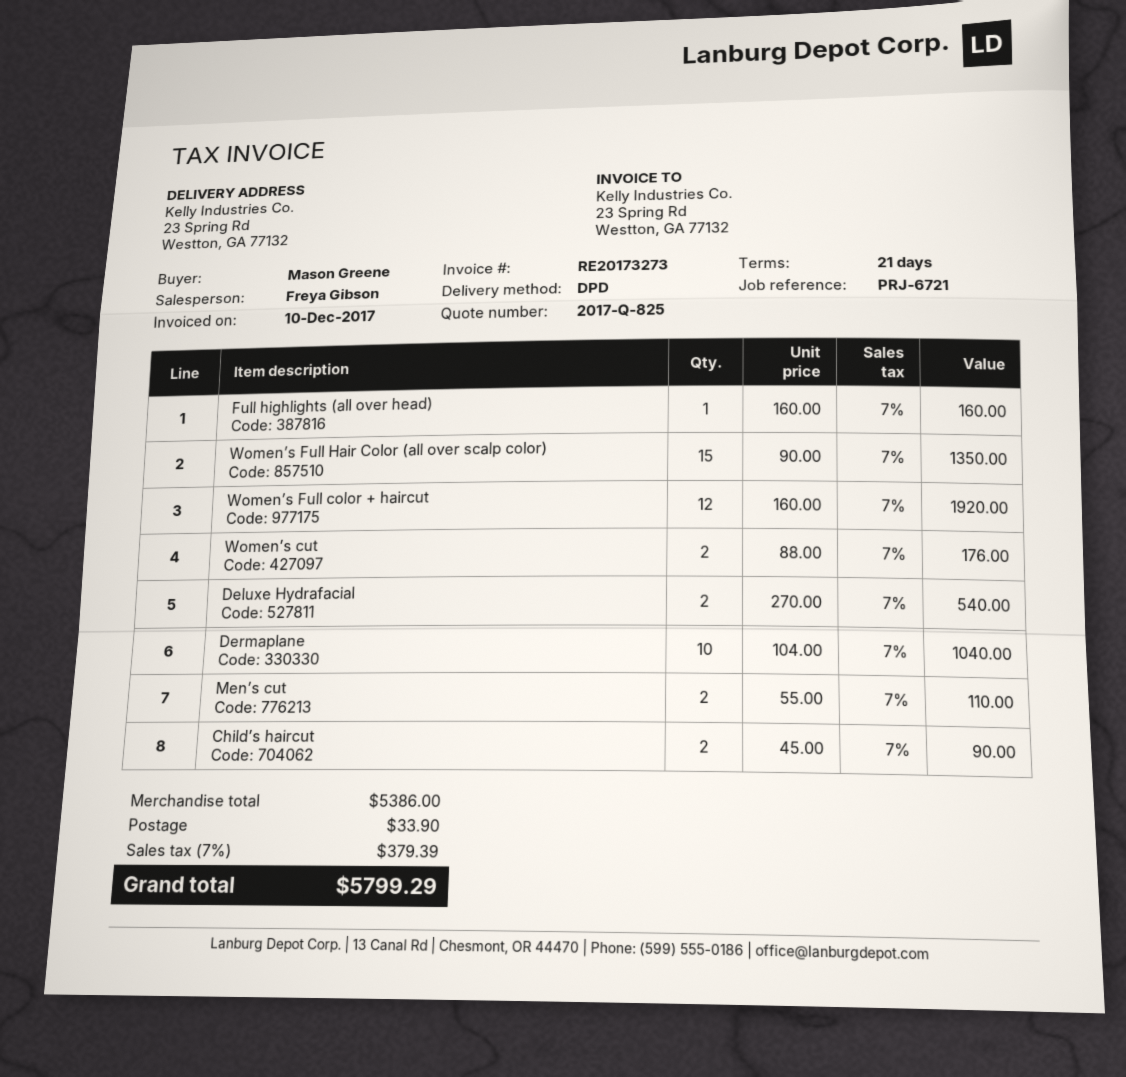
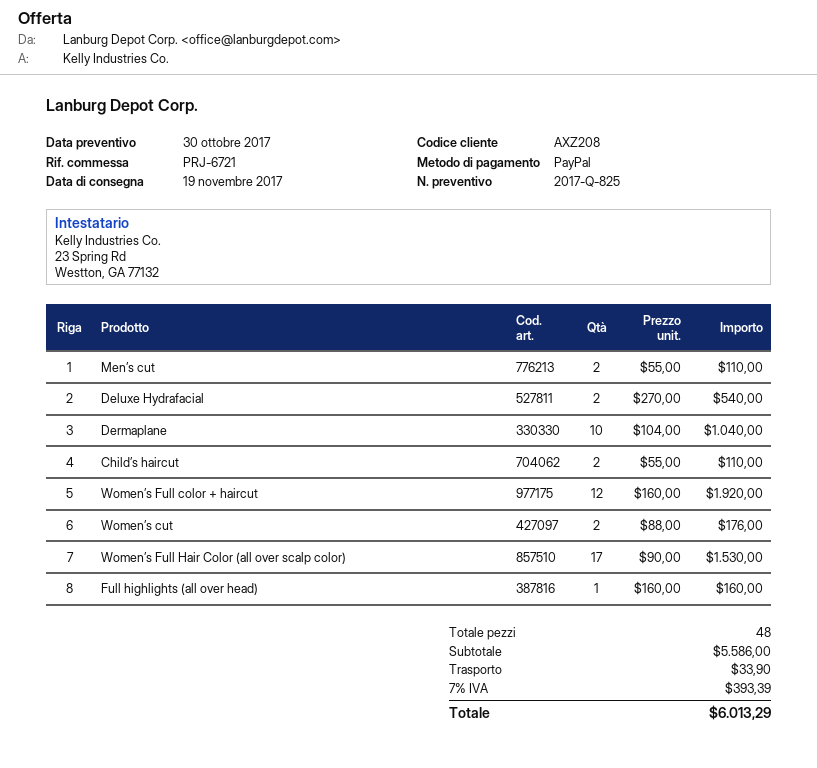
Women’s Full Hair Color (all over scalp color): 15 x 90.00 = 1350.00 -> 17 x 90.00 = 1530.00
Child’s haircut: 2 x 45.00 = 90.00 -> 2 x 55.00 = 110.00
subtotal: 5386.00 -> 5586.00
tax: 7% = 379.39 -> 7% = 393.39
total: 5799.29 -> 6013.29

